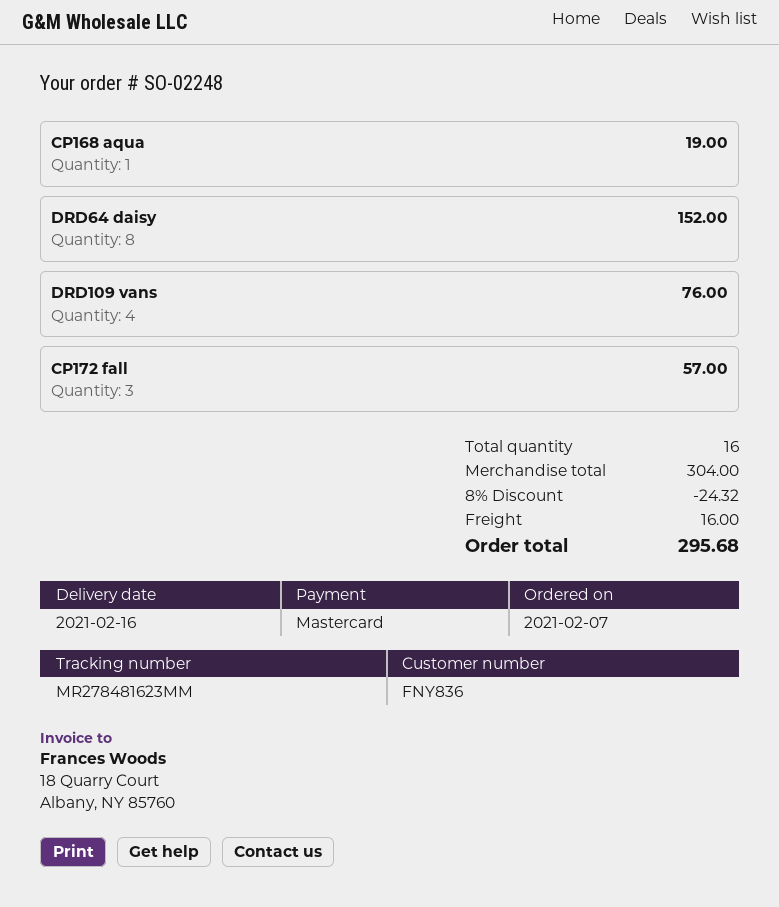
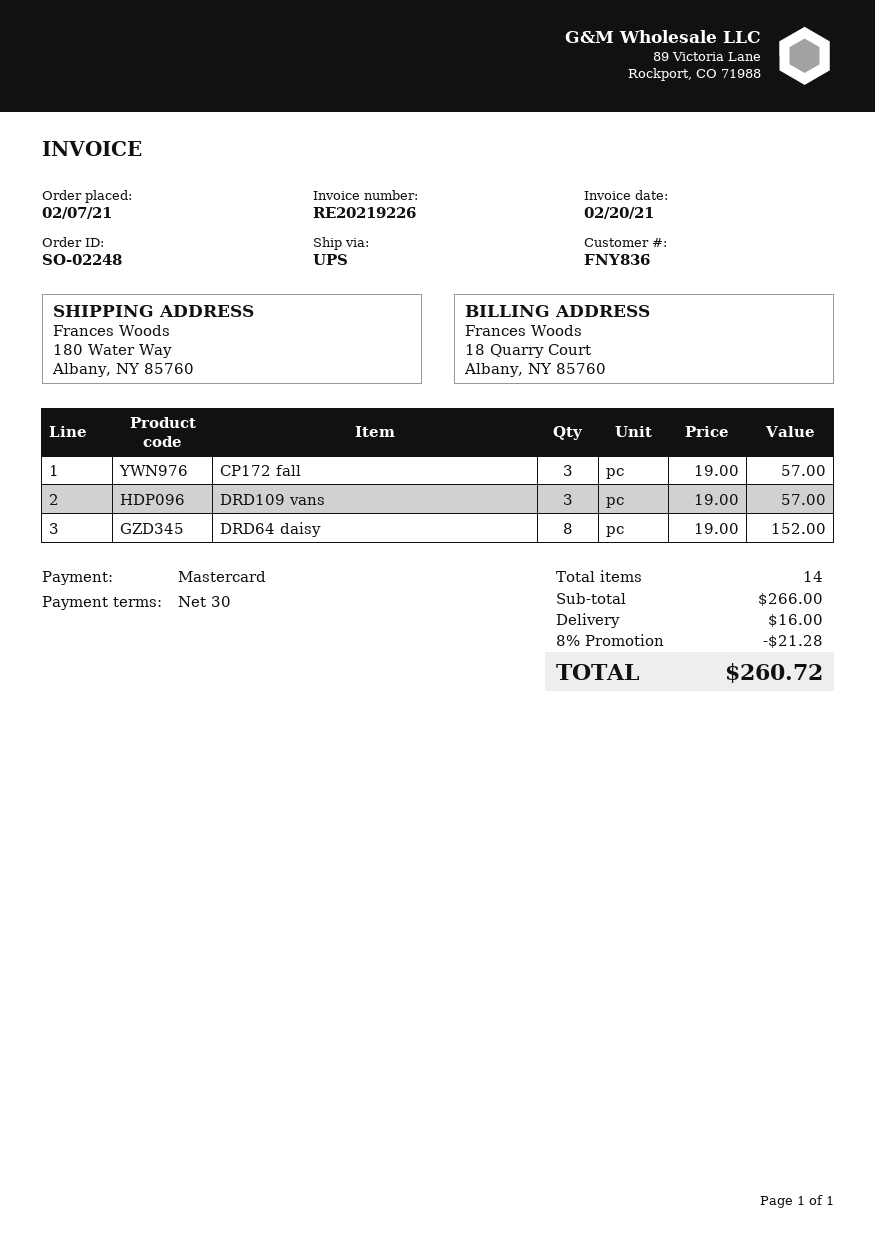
CP168 aqua: 1 for 19.00 -> none
DRD109 vans: 4 for 76.00 -> 3 for 57.00
total quantity: 16 -> 14
subtotal: 304.00 -> 266.00
discount: 8% = 24.32 -> 8% = 21.28
total: 295.68 -> 260.72

